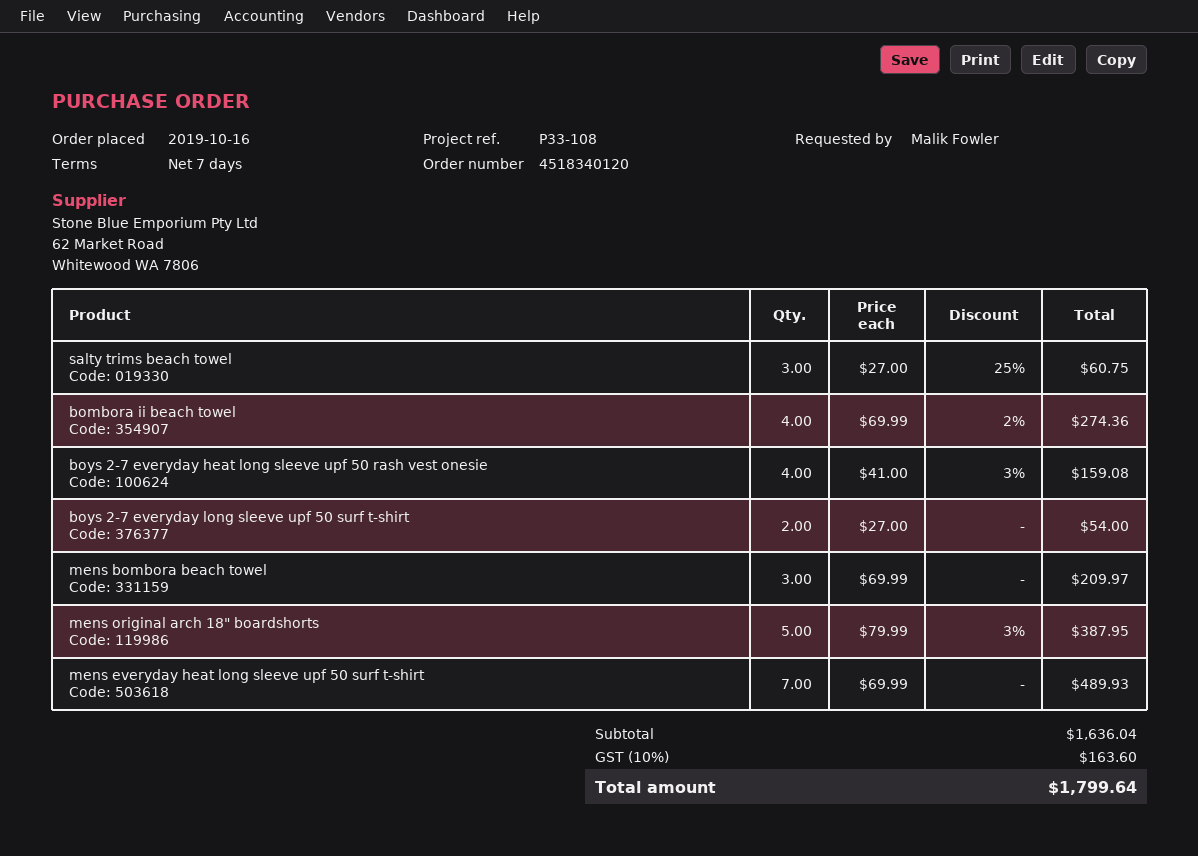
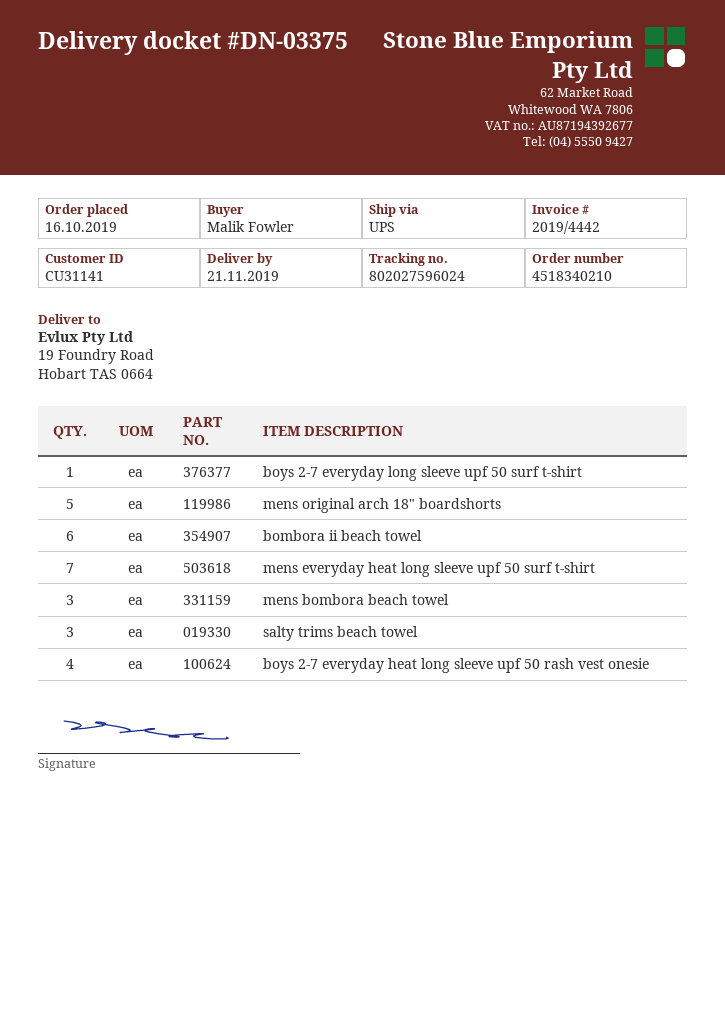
order number: 4518340120 -> 4518340210
bombora ii beach towel: 4 -> 6
boys 2-7 everyday long sleeve upf 50 surf t-shirt: 2 -> 1

